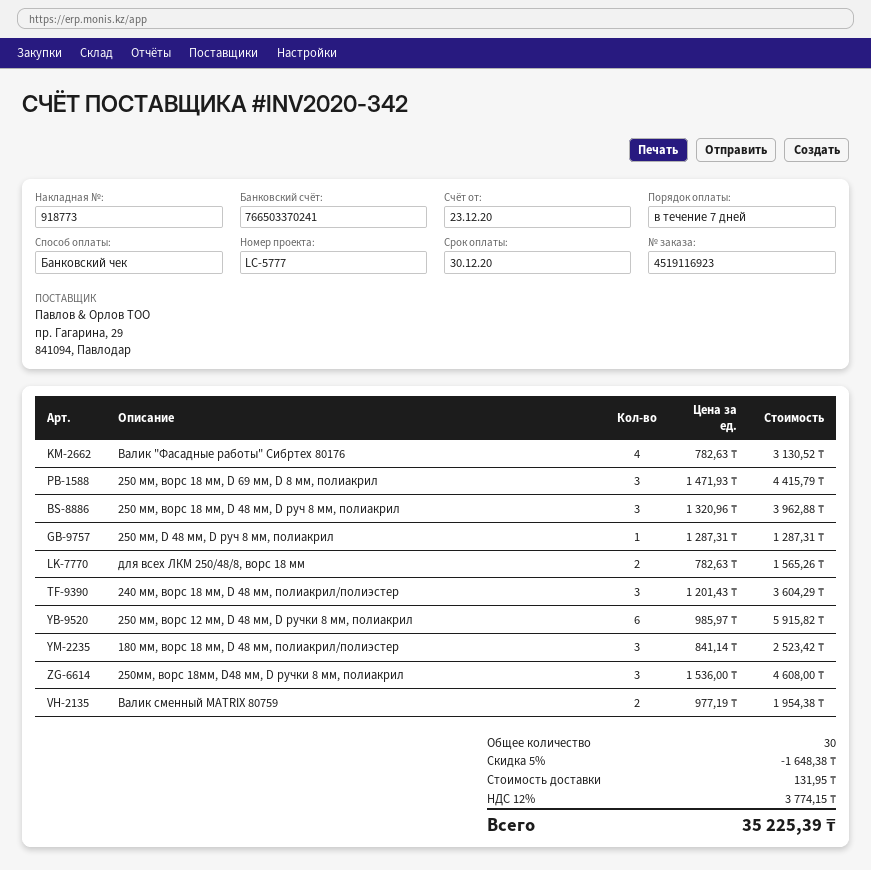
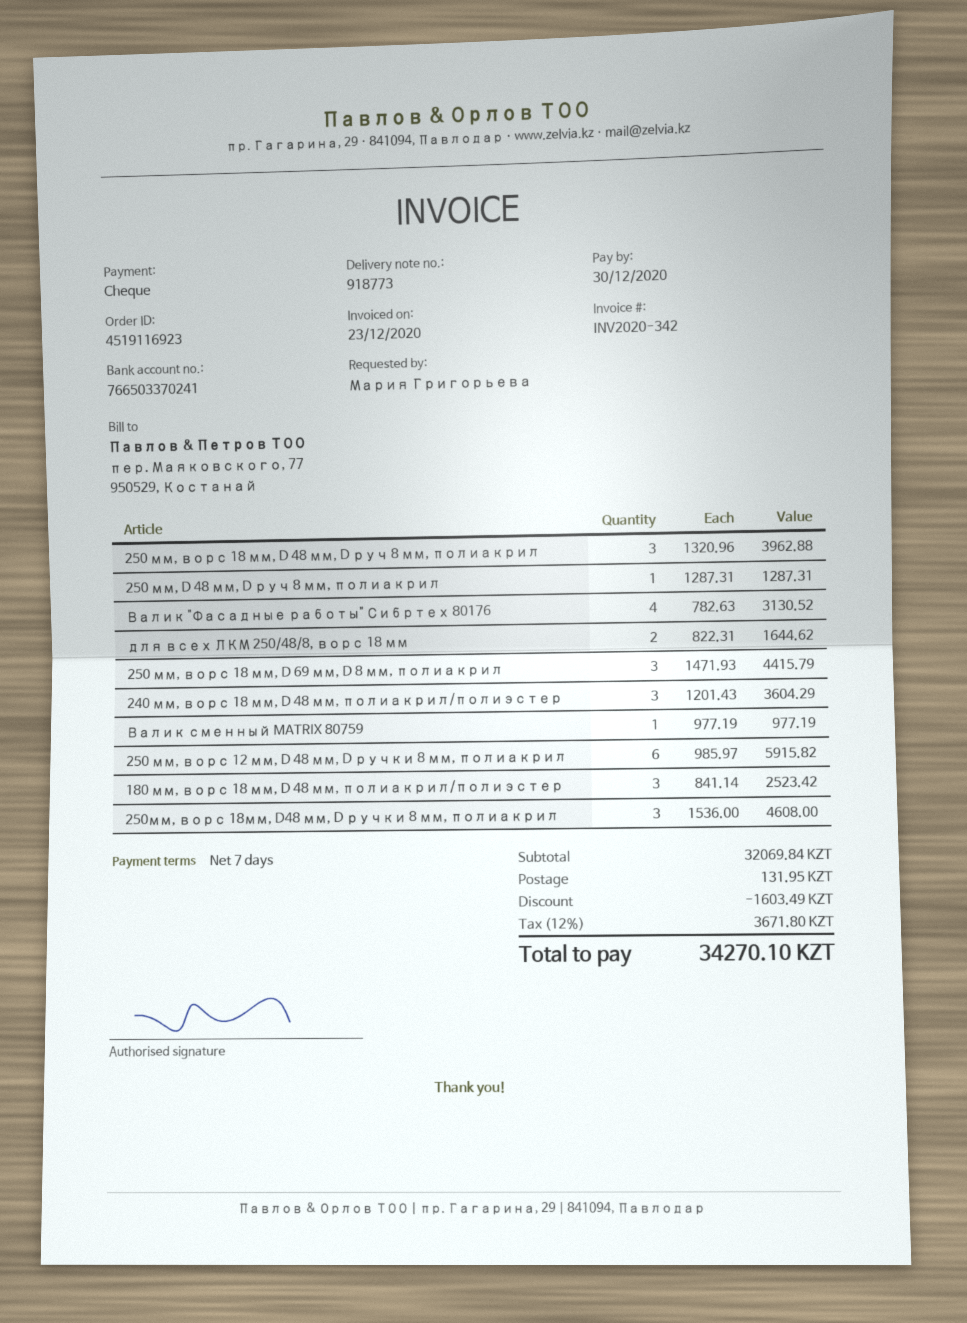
для всех ЛКМ 250/48/8, ворс 18 мм: 2 x 782.63 = 1565.26 -> 2 x 822.31 = 1644.62
Валик сменный MATRIX 80759: 2 x 977.19 = 1954.38 -> 1 x 977.19 = 977.19
discount: 1648.38 -> 1603.49
tax: 12% = 3774.15 -> 12% = 3671.80
total: 35225.39 -> 34270.10

